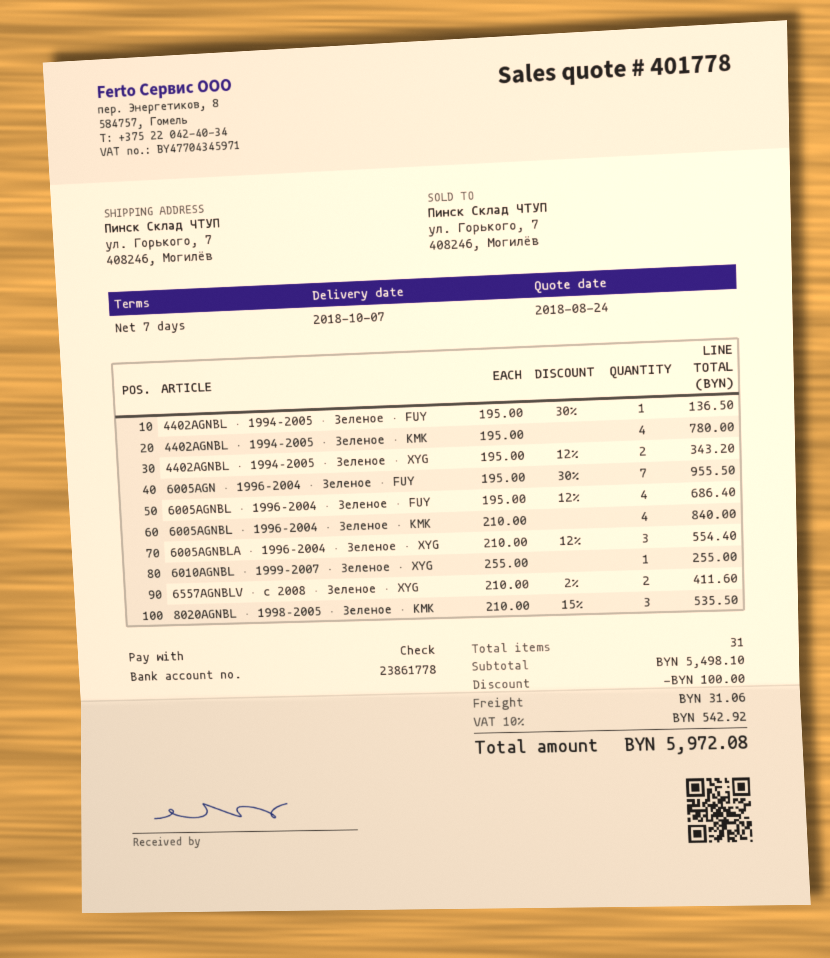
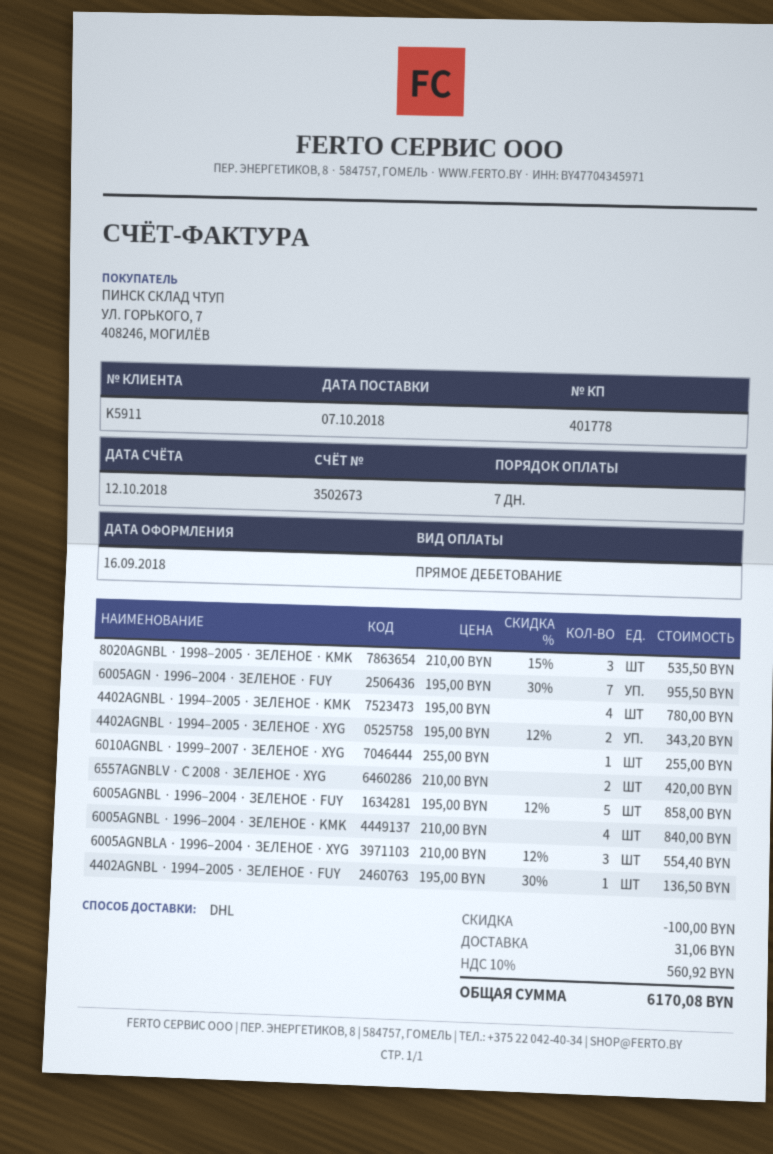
payment method: cheque -> direct debit
6005AGNBL · 1996–2004 · Зеленое · FUY: 4 x 195.00 - 12% = 686.40 -> 5 x 195.00 - 12% = 858.00
6557AGNBLV · с 2008 · Зеленое · XYG: 2 x 210.00 - 2% = 411.60 -> 2 x 210.00 = 420.00
tax: 10% = 542.92 -> 10% = 560.92
total: 5972.08 -> 6170.08

